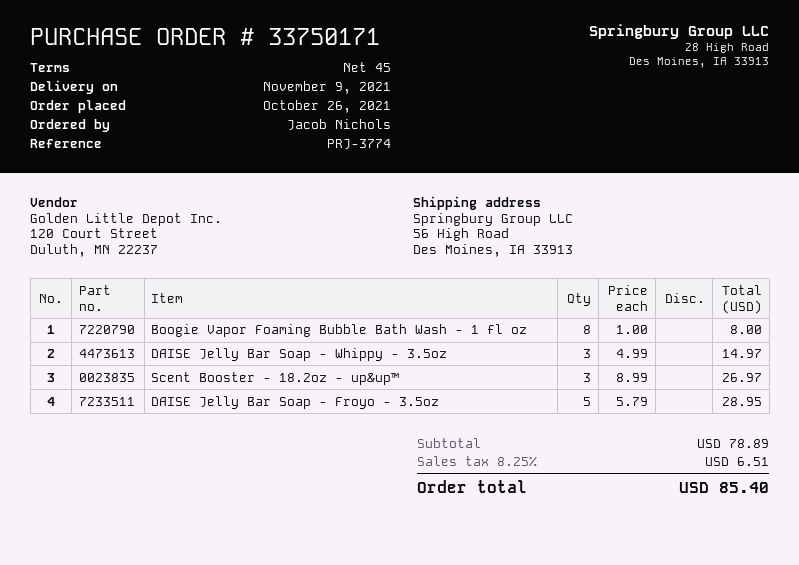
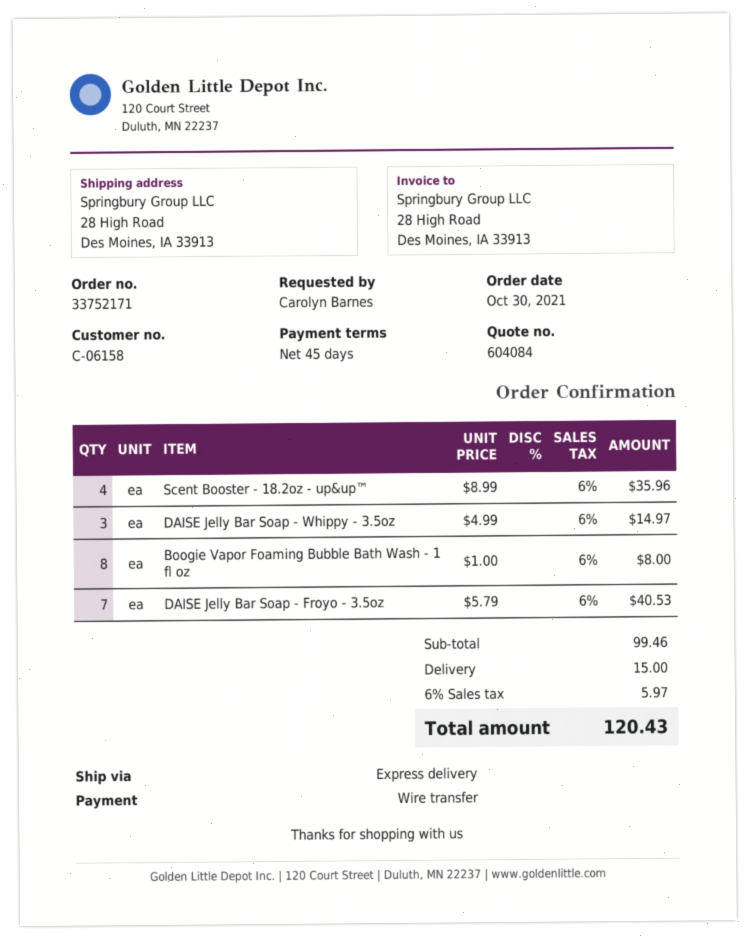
order number: 33750171 -> 33752171
order date: 2021-10-26 -> 2021-10-30
ordered by: Jacob Nichols -> Carolyn Barnes
ship to: 56 High Road, Des Moines, IA 33913 -> 28 High Road, Des Moines, IA 33913
Scent Booster - 18.2oz - up&up™: 3 x 8.99 = 26.97 -> 4 x 8.99 = 35.96
DAISE Jelly Bar Soap - Froyo - 3.5oz: 5 x 5.79 = 28.95 -> 7 x 5.79 = 40.53
subtotal: 78.89 -> 99.46
shipping: none -> 15.00
tax: 8.25% = 6.51 -> 6% = 5.97
total: 85.40 -> 120.43

